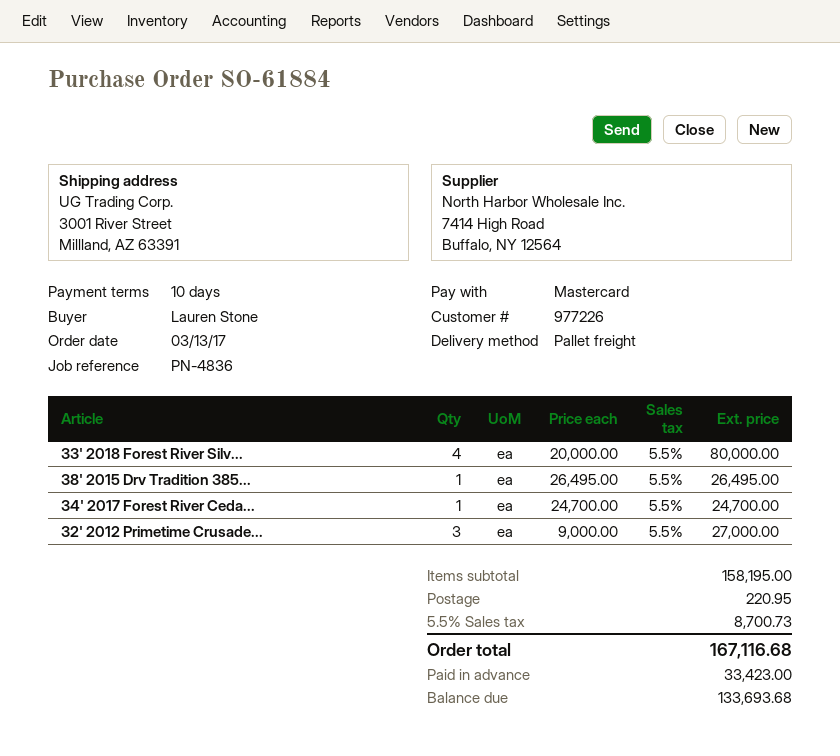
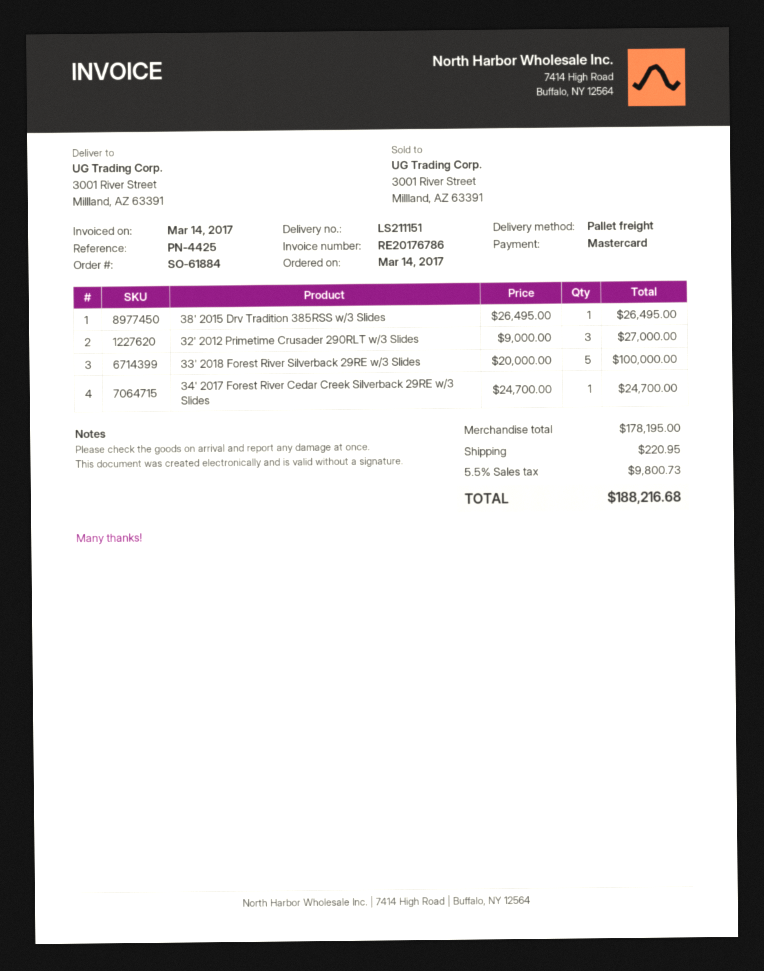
order date: 2017-03-13 -> 2017-03-14
reference: PN-4836 -> PN-4425
33' 2018 Forest River Silv...: 4 x 20000.00 = 80000.00 -> 5 x 20000.00 = 100000.00
subtotal: 158195.00 -> 178195.00
tax: 5.5% = 8700.73 -> 5.5% = 9800.73
total: 167116.68 -> 188216.68

